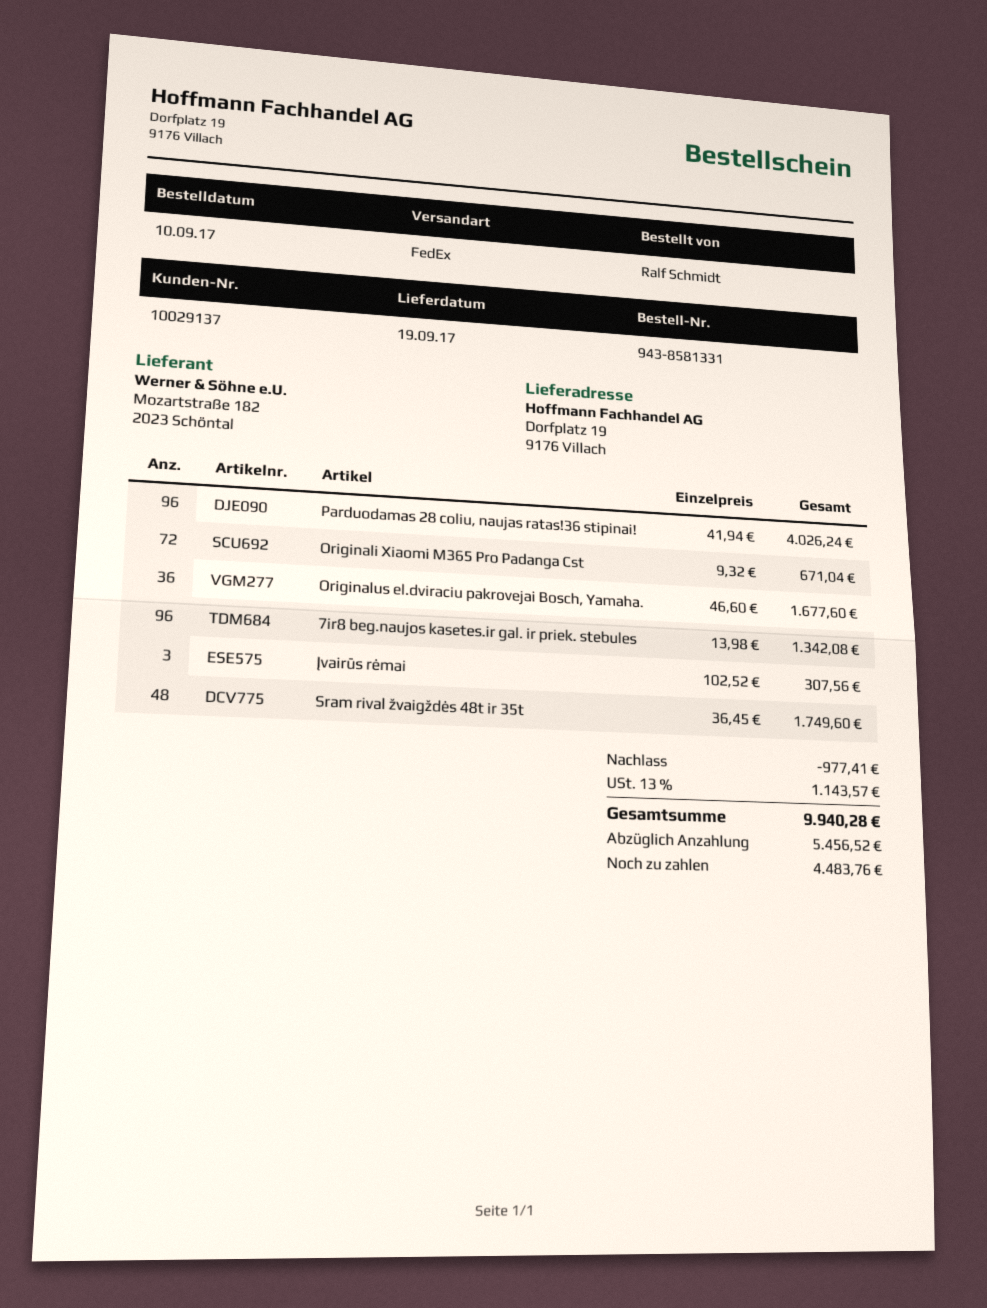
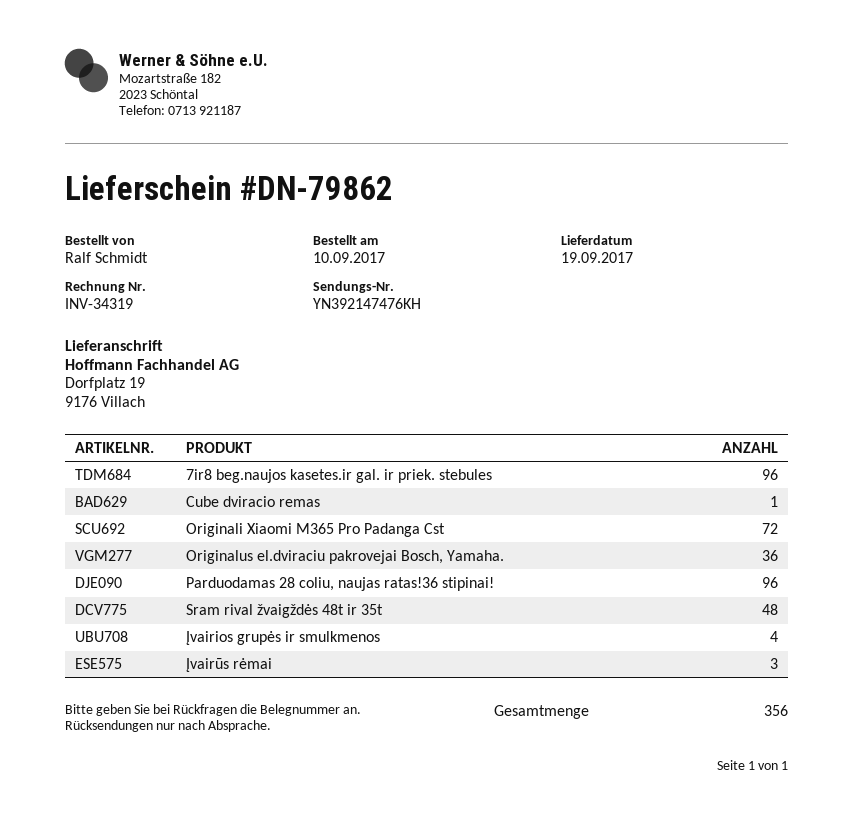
Cube dviracio remas: none -> 1
Įvairios grupės ir smulkmenos: none -> 4

